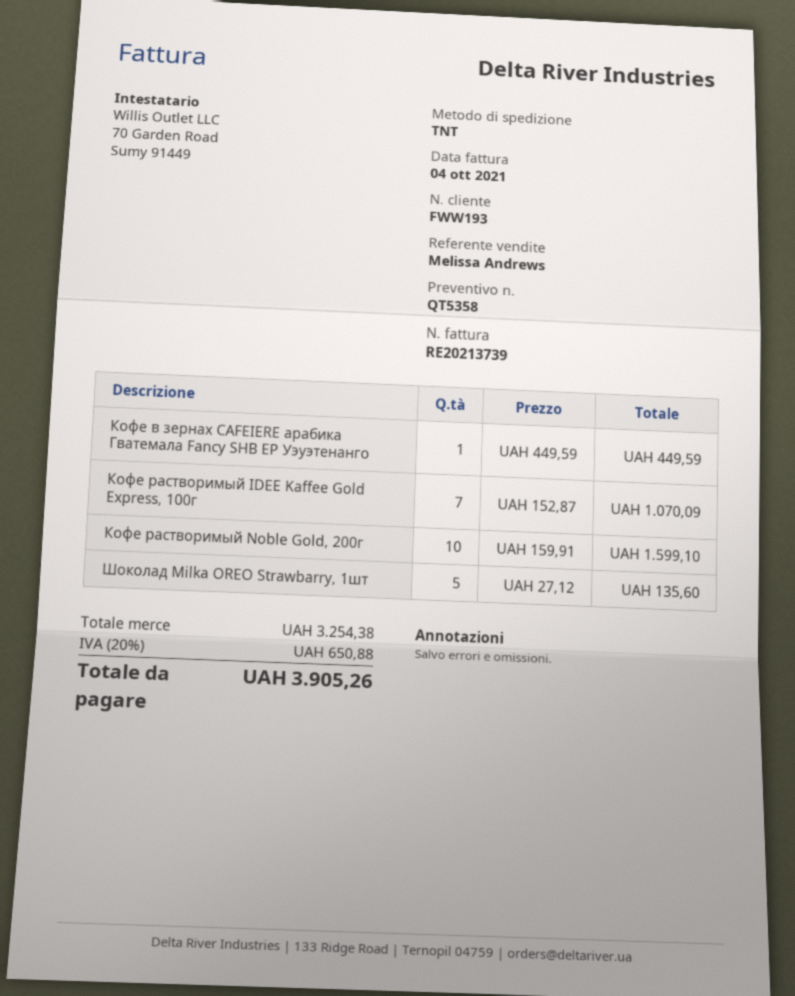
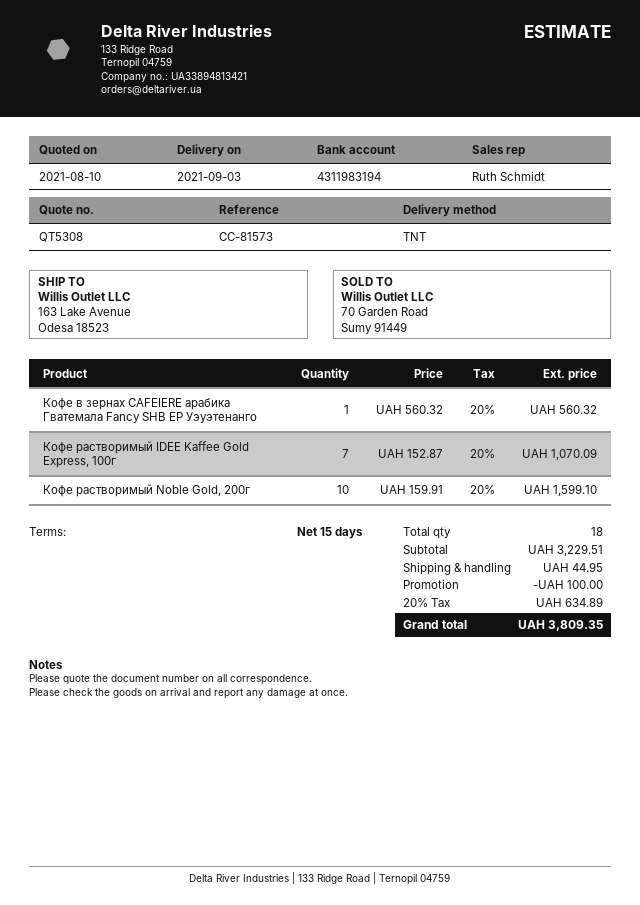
quote number: QT5358 -> QT5308
sales rep: Melissa Andrews -> Ruth Schmidt
Кофе в зернах CAFEIERE арабика Гватемала Fancy SHB EP Уэуэтенанго: 1 x 449.59 = 449.59 -> 1 x 560.32 = 560.32
Шоколад Milka OREO Strawbarry, 1шт: 5 x 27.12 = 135.60 -> none
subtotal: 3254.38 -> 3229.51
discount: none -> 100.00
shipping: none -> 44.95
tax: 20% = 650.88 -> 20% = 634.89
total: 3905.26 -> 3809.35

